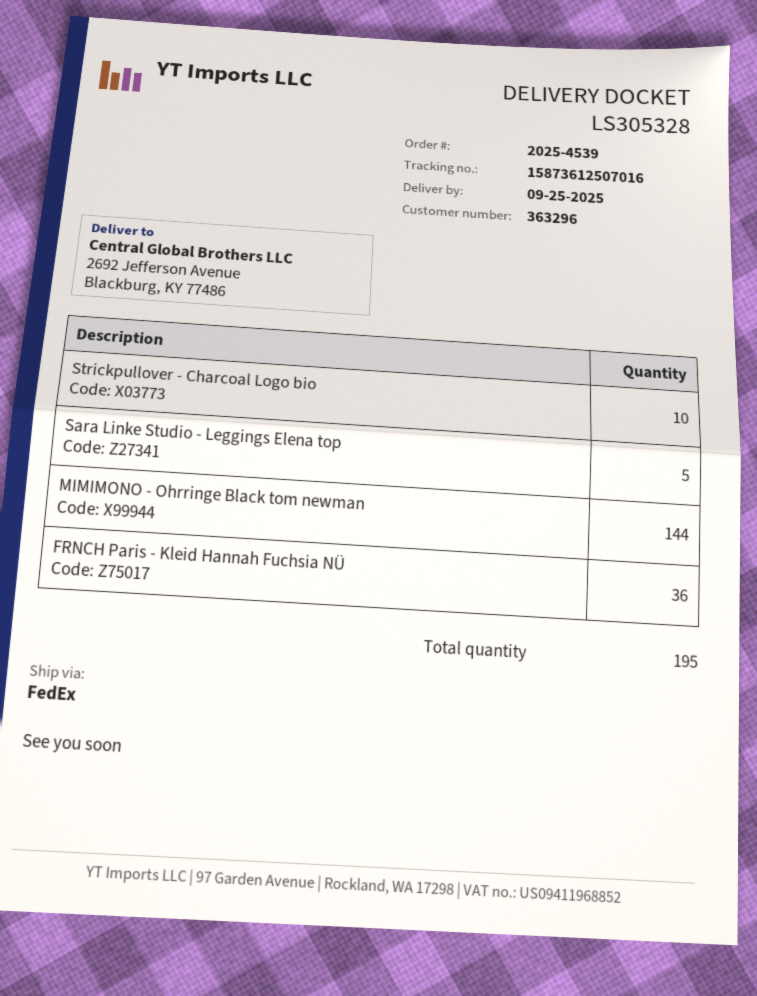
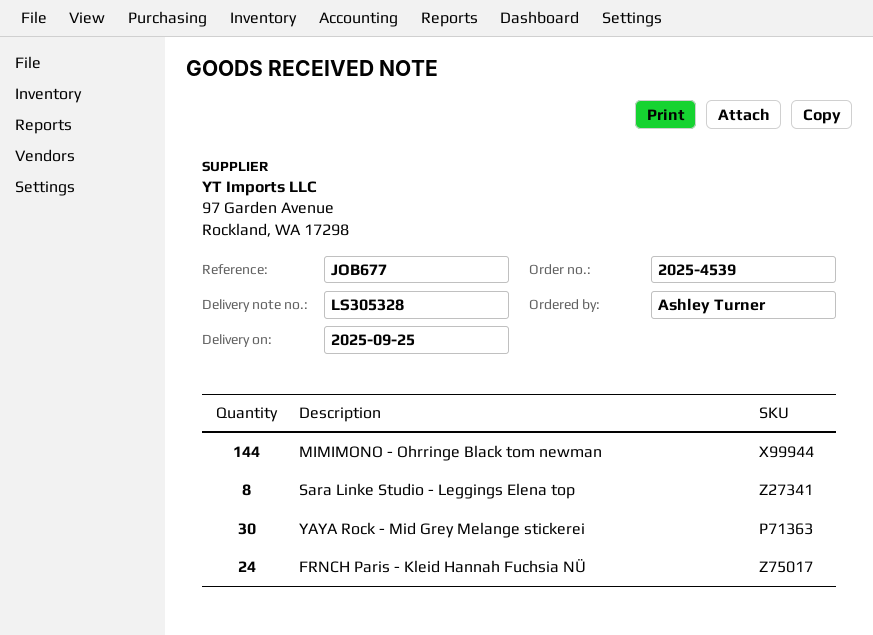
Strickpullover - Charcoal Logo bio: 10 -> none
Sara Linke Studio - Leggings Elena top: 5 -> 8
FRNCH Paris - Kleid Hannah Fuchsia NÜ: 36 -> 24
YAYA Rock - Mid Grey Melange stickerei: none -> 30

